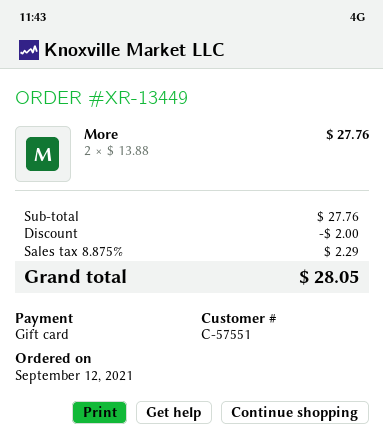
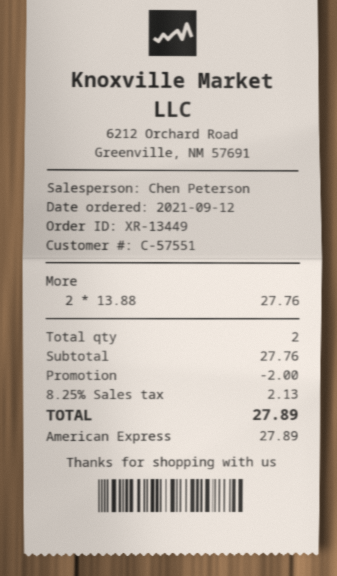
payment method: gift card -> American Express
tax: 8.875% = 2.29 -> 8.25% = 2.13
total: 28.05 -> 27.89

